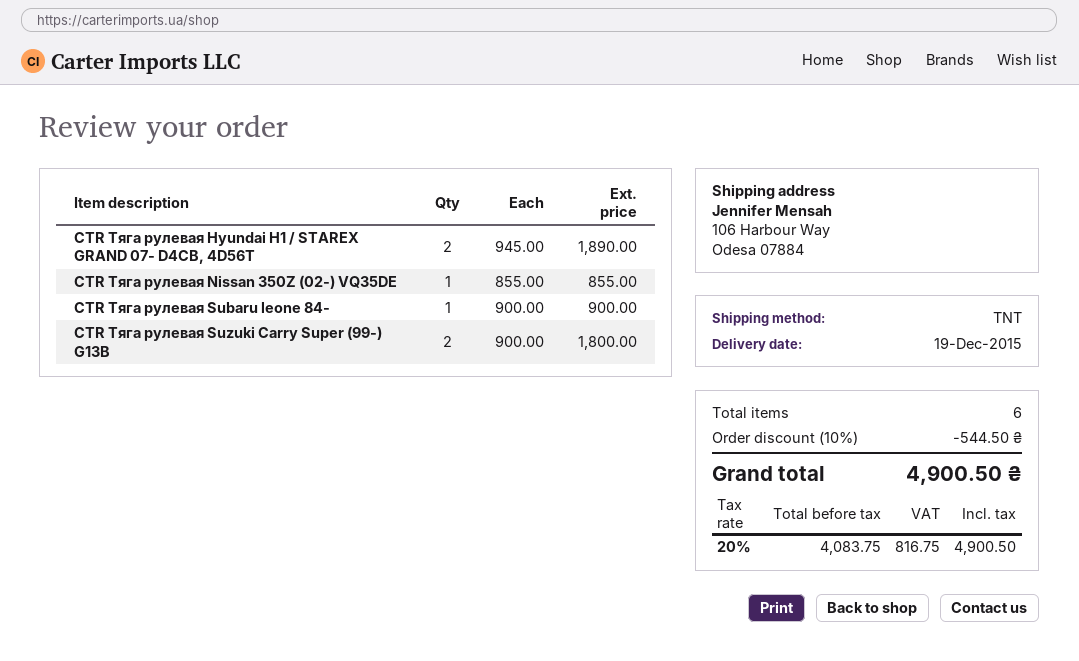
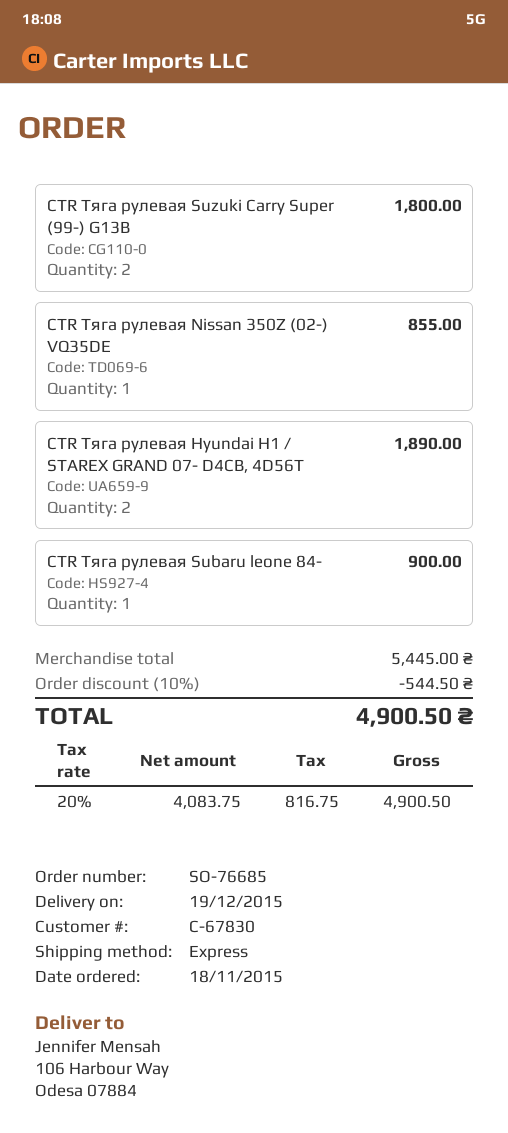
shipping method: TNT -> express

